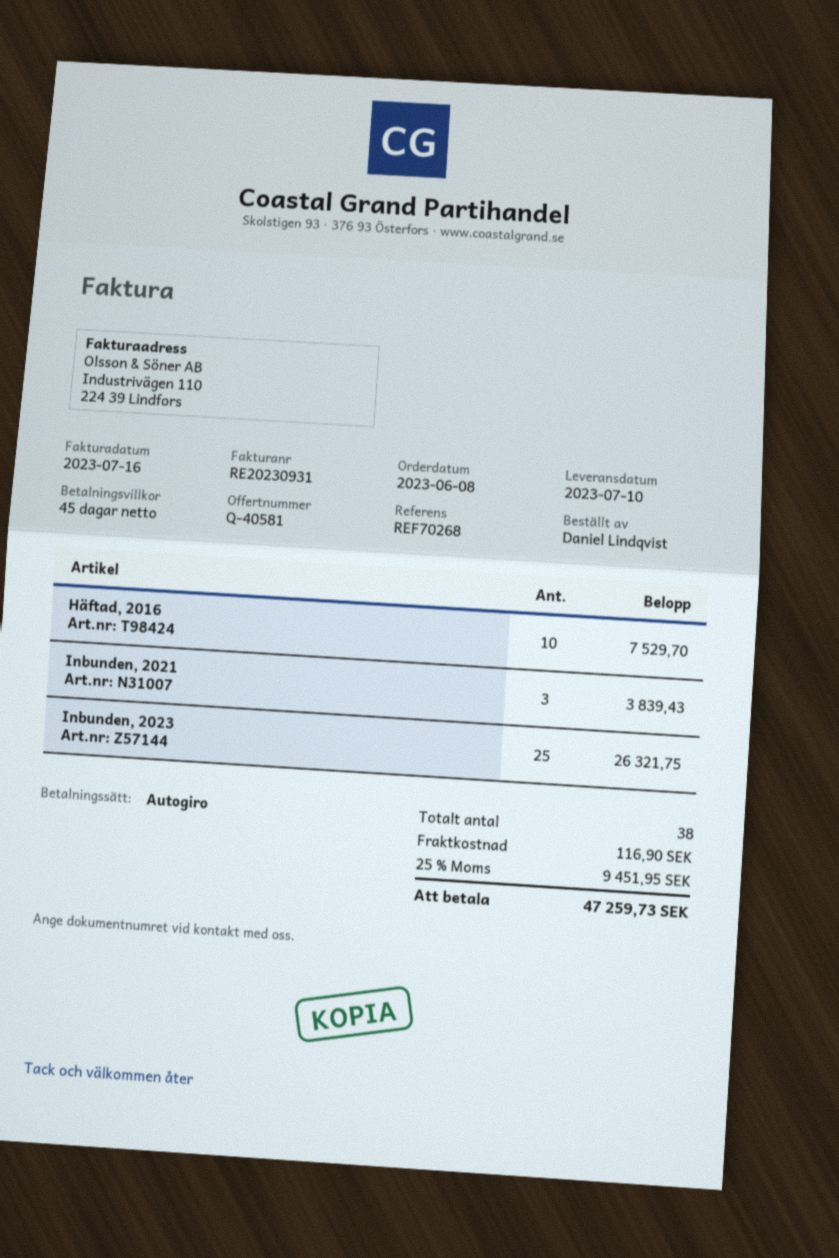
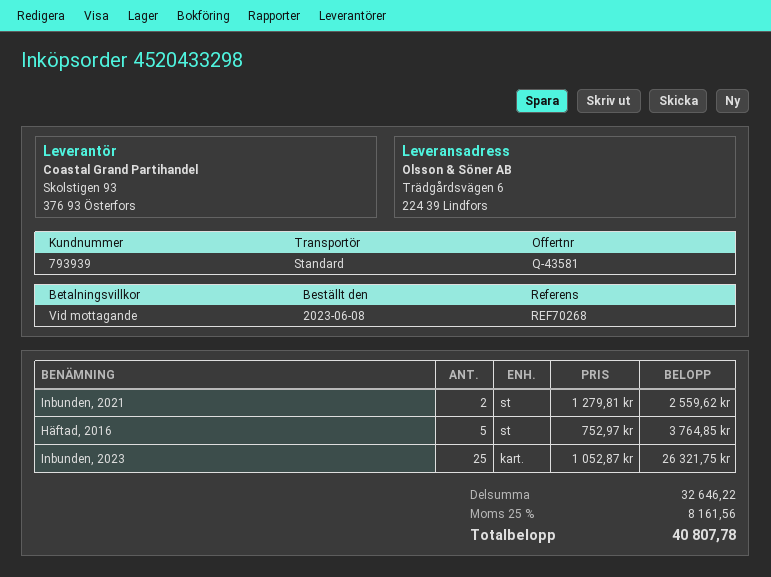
quote number: Q-40581 -> Q-43581
payment terms: 45 days -> on receipt
Häftad, 2016: 10 for 7529.70 -> 5 for 3764.85
Inbunden, 2021: 3 for 3839.43 -> 2 for 2559.62
shipping: 116.90 -> none
tax: 25% = 9451.95 -> 25% = 8161.56
total: 47259.73 -> 40807.78

